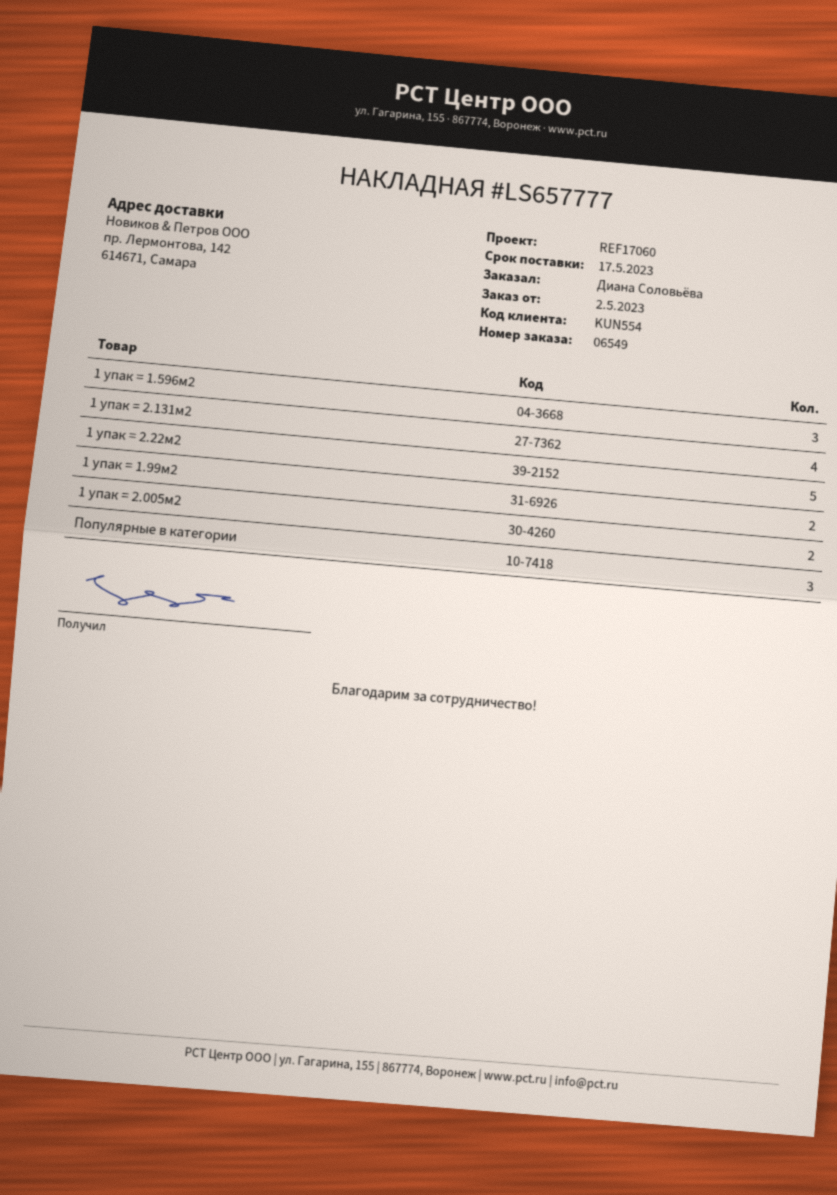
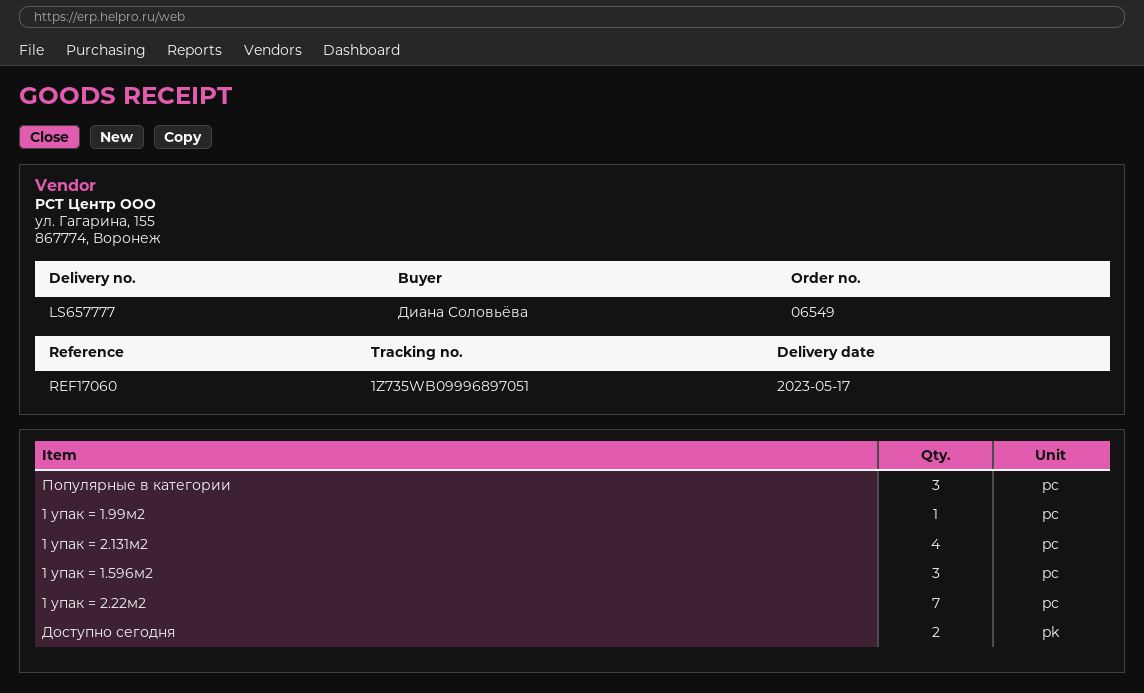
1 упак = 2.22м2: 5 -> 7
1 упак = 1.99м2: 2 -> 1
1 упак = 2.005м2: 2 -> none
Доступно сегодня: none -> 2

